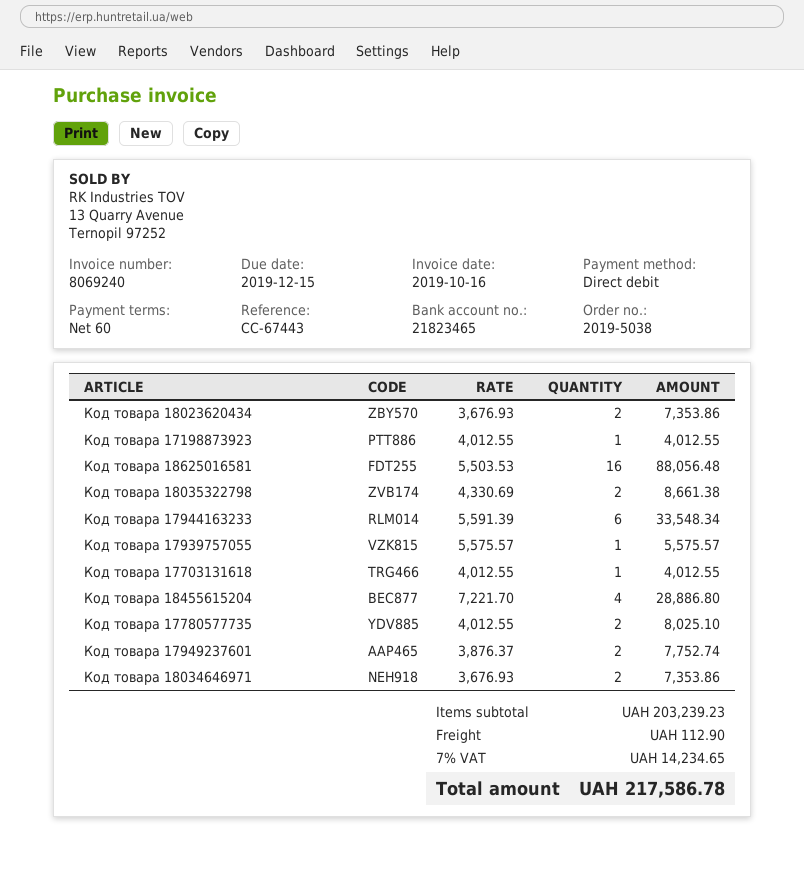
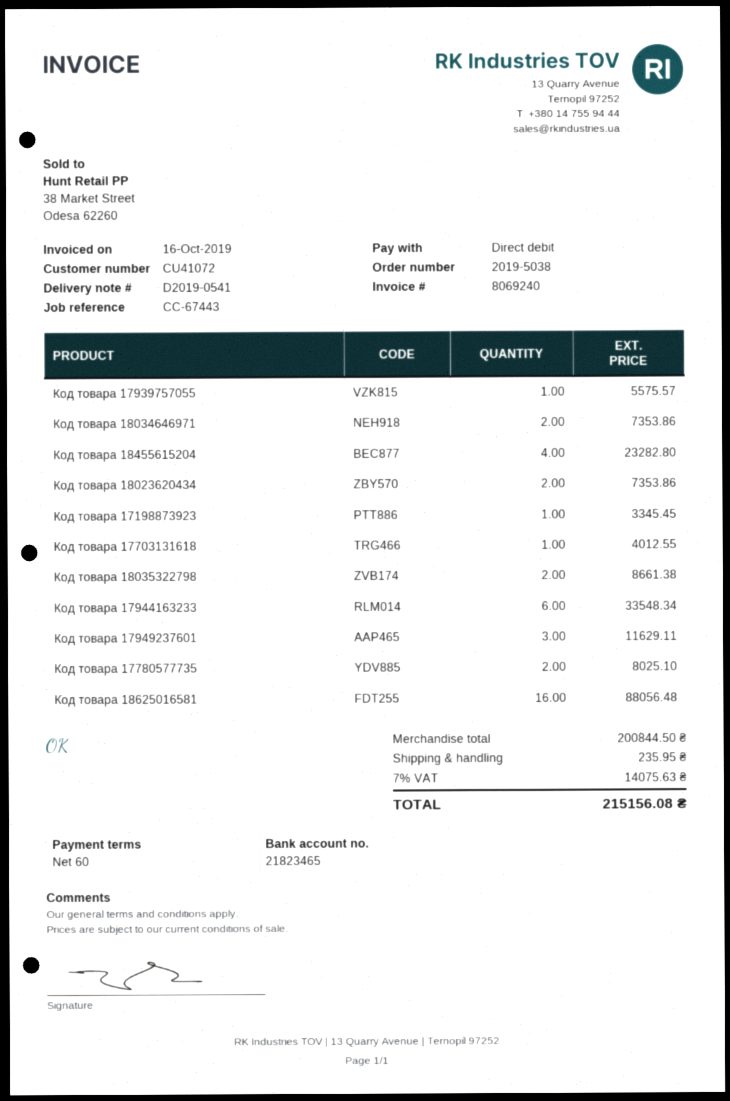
Код товара 17198873923: 1 for 4012.55 -> 1 for 3345.45
Код товара 18455615204: 4 for 28886.80 -> 4 for 23282.80
Код товара 17949237601: 2 for 7752.74 -> 3 for 11629.11
subtotal: 203239.23 -> 200844.50
shipping: 112.90 -> 235.95
tax: 7% = 14234.65 -> 7% = 14075.63
total: 217586.78 -> 215156.08

